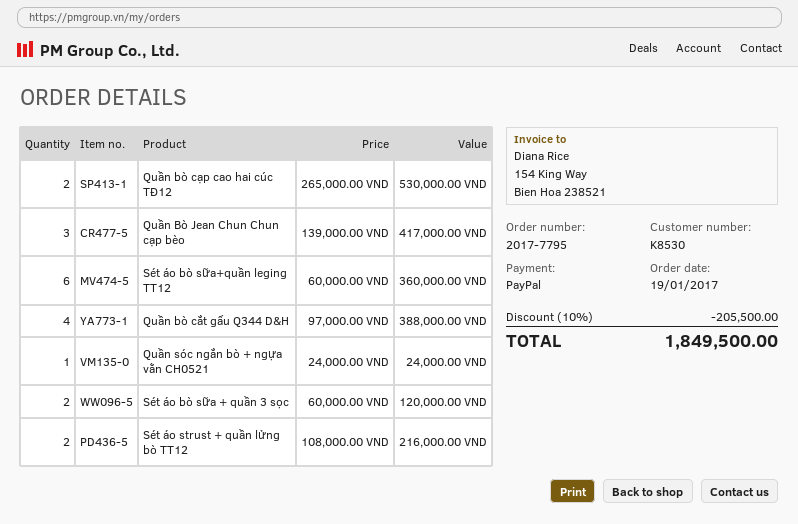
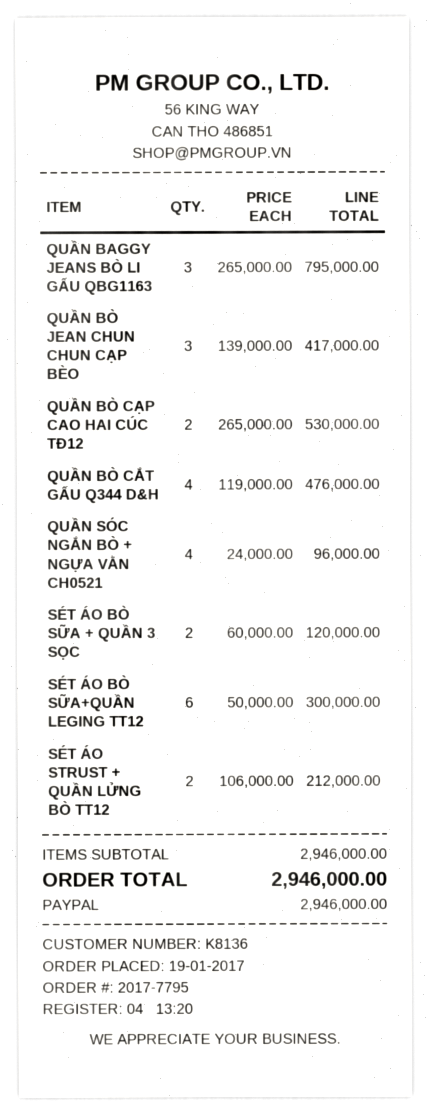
customer number: K8530 -> K8136
Sét áo bò sữa+quần leging TT12: 6 x 60000.00 = 360000.00 -> 6 x 50000.00 = 300000.00
Quần bò cắt gấu Q344 D&H: 4 x 97000.00 = 388000.00 -> 4 x 119000.00 = 476000.00
Quần sóc ngắn bò + ngựa vằn CH0521: 1 x 24000.00 = 24000.00 -> 4 x 24000.00 = 96000.00
Sét áo strust + quần lửng bò TT12: 2 x 108000.00 = 216000.00 -> 2 x 106000.00 = 212000.00
QUẦN BAGGY JEANS BÒ LI GẤU QBG1163: none -> 3 x 265000.00 = 795000.00
discount: 10% = 205500.00 -> none
total: 1849500.00 -> 2946000.00

